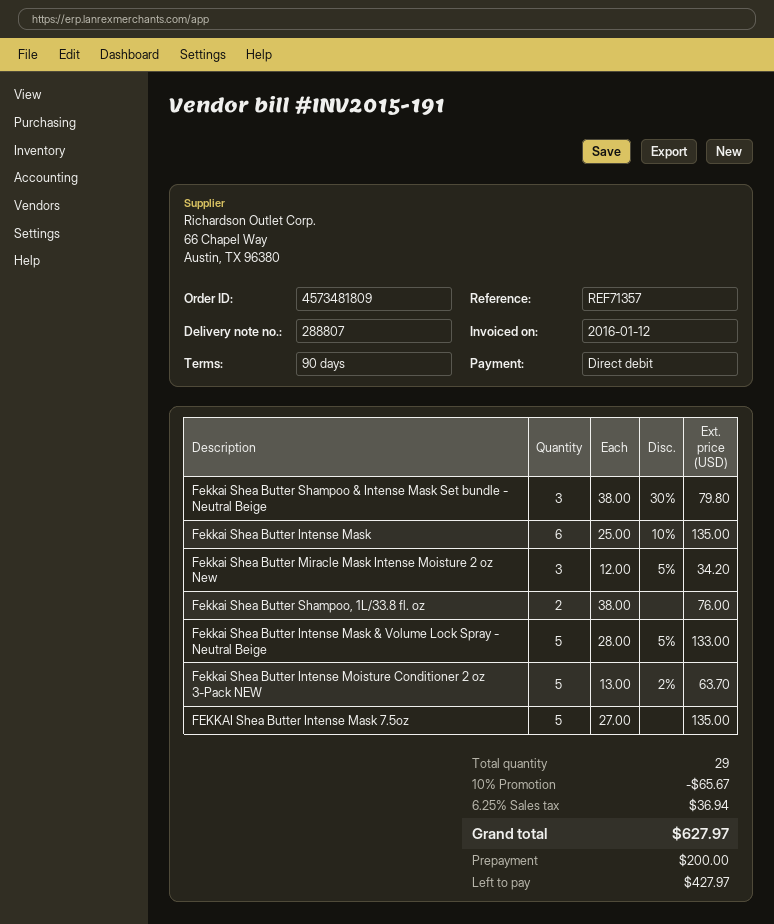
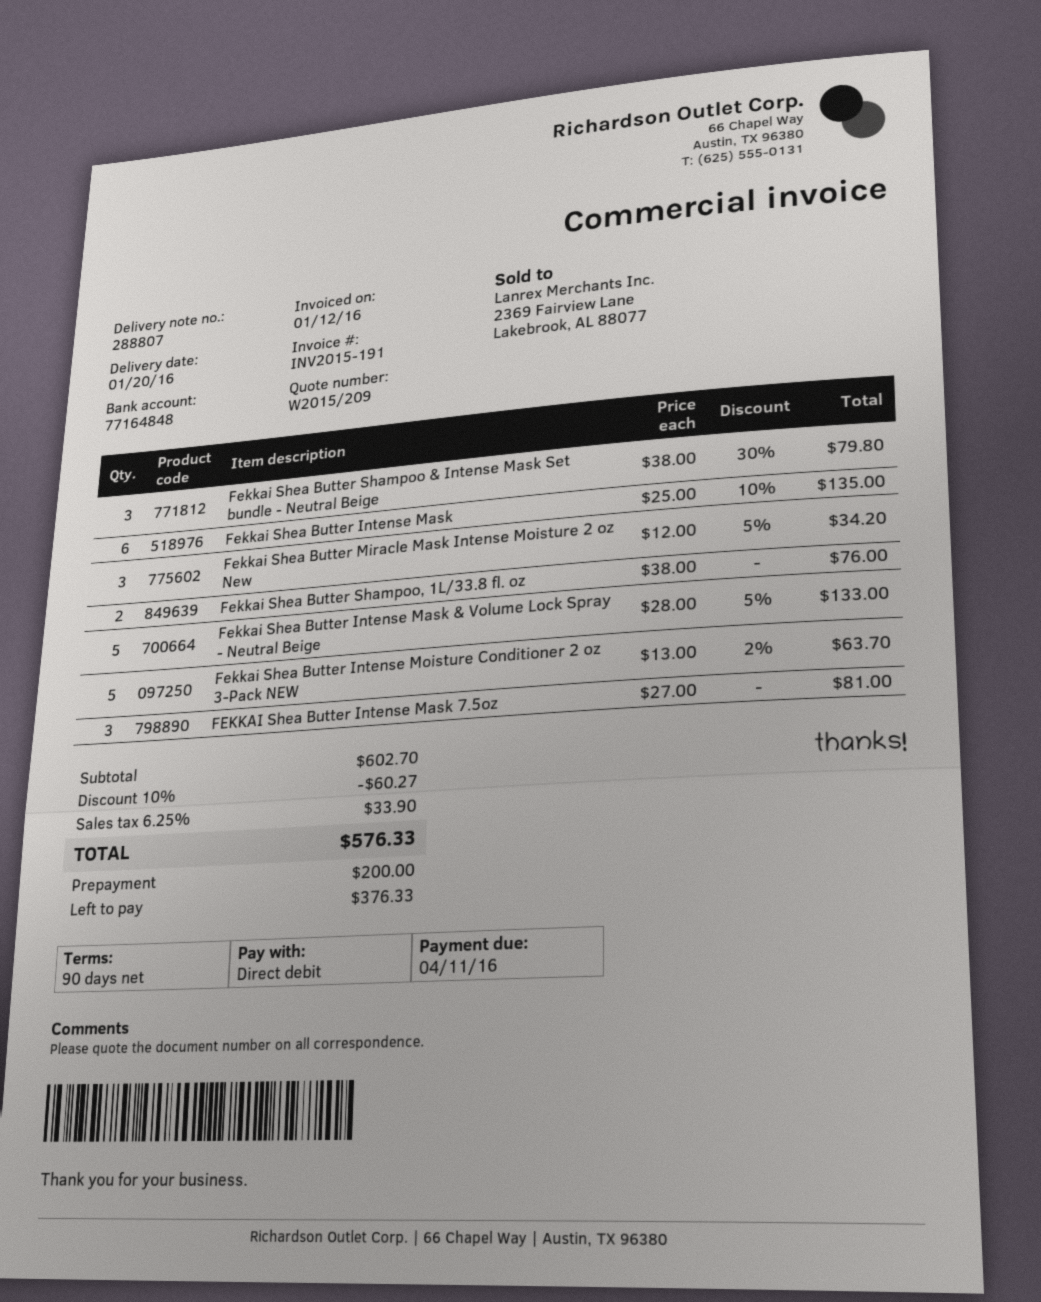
FEKKAI Shea Butter Intense Mask 7.5oz: 5 x 27.00 = 135.00 -> 3 x 27.00 = 81.00
discount: 10% = 65.67 -> 10% = 60.27
tax: 6.25% = 36.94 -> 6.25% = 33.90
total: 627.97 -> 576.33
balance: 427.97 -> 376.33

